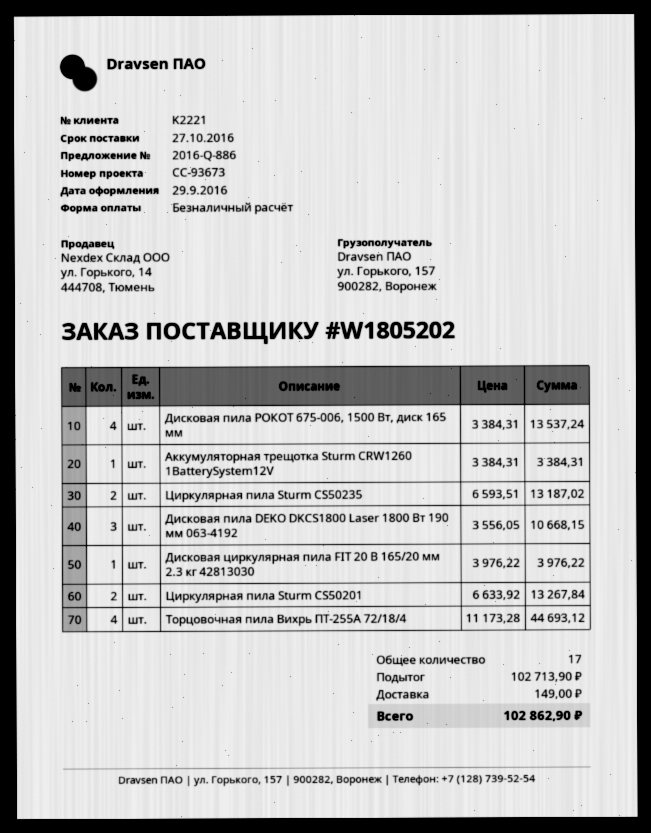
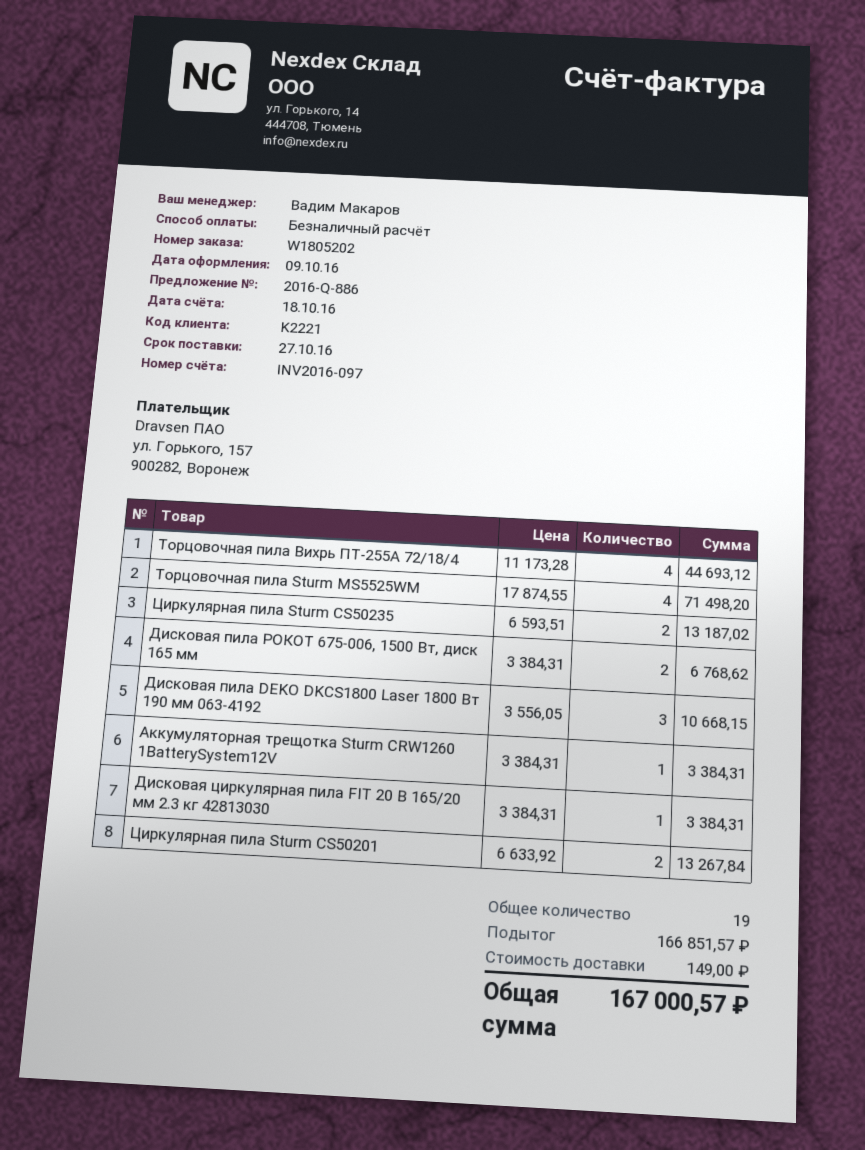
order date: 2016-09-29 -> 2016-10-09
Дисковая пила РОКОТ 675-006, 1500 Вт, диск 165 мм: 4 x 3384.31 = 13537.24 -> 2 x 3384.31 = 6768.62
Дисковая циркулярная пила FIT 20 В 165/20 мм 2.3 кг 42813030: 1 x 3976.22 = 3976.22 -> 1 x 3384.31 = 3384.31
Торцовочная пила Sturm MS5525WM: none -> 4 x 17874.55 = 71498.20
total quantity: 17 -> 19
subtotal: 102713.90 -> 166851.57
total: 102862.90 -> 167000.57

